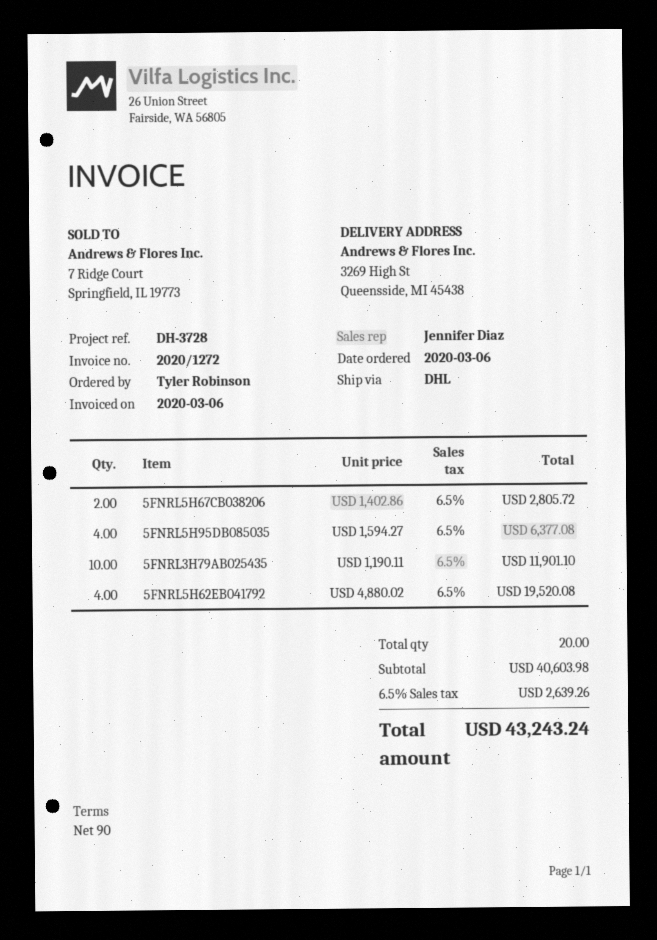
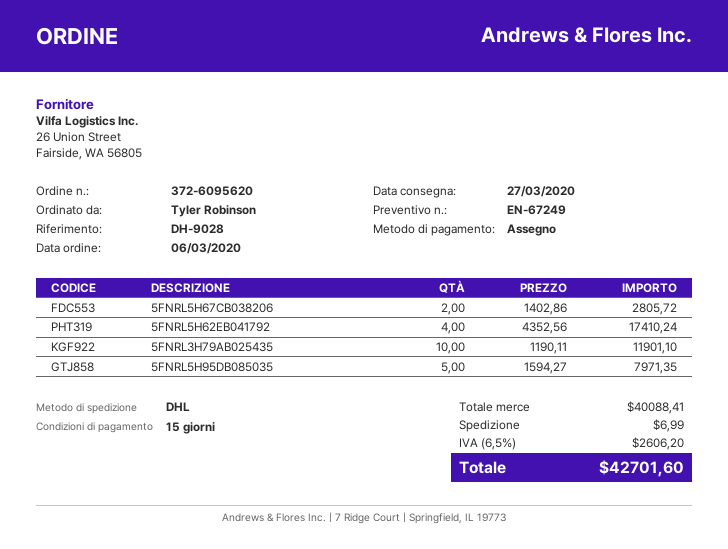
payment terms: 90 days -> 15 days
reference: DH-3728 -> DH-9028
5FNRL5H95DB085035: 4 x 1594.27 = 6377.08 -> 5 x 1594.27 = 7971.35
5FNRL5H62EB041792: 4 x 4880.02 = 19520.08 -> 4 x 4352.56 = 17410.24
subtotal: 40603.98 -> 40088.41
shipping: none -> 6.99
tax: 6.5% = 2639.26 -> 6.5% = 2606.20
total: 43243.24 -> 42701.60

